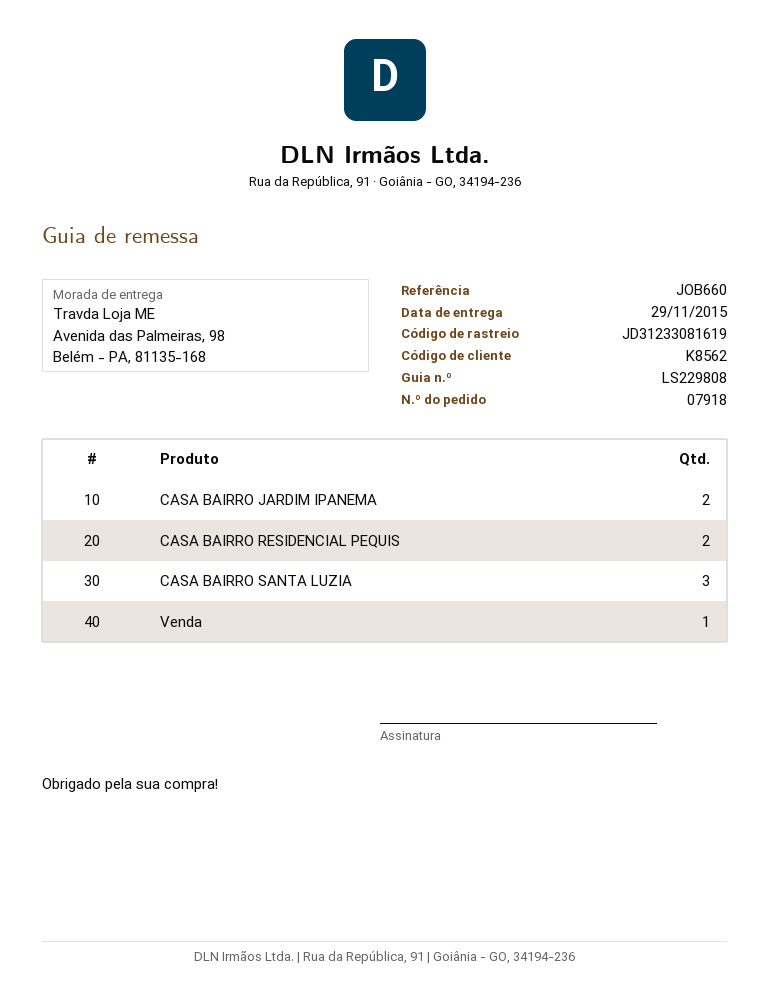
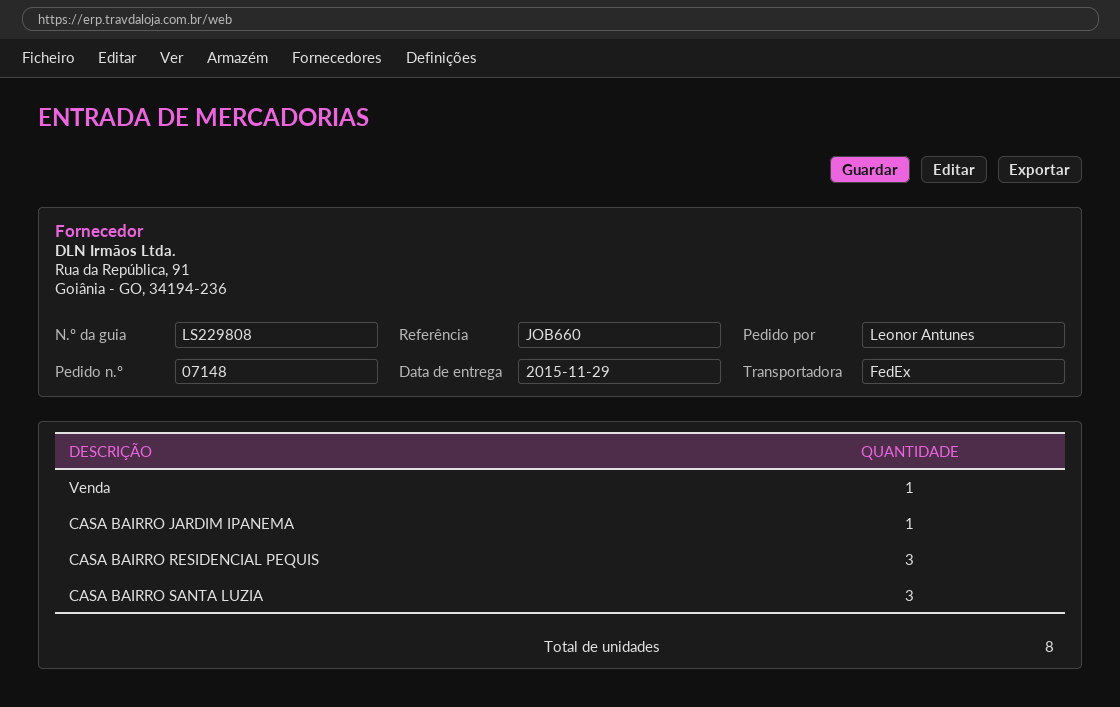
order number: 07918 -> 07148
CASA BAIRRO JARDIM IPANEMA: 2 -> 1
CASA BAIRRO RESIDENCIAL PEQUIS: 2 -> 3

